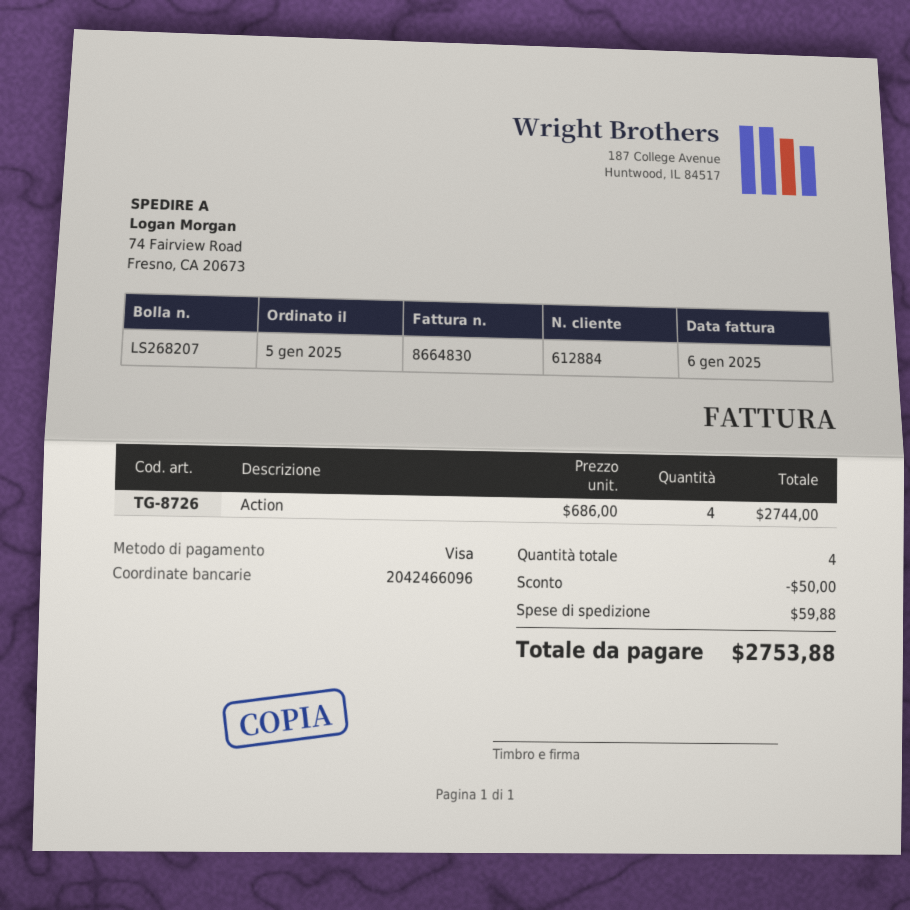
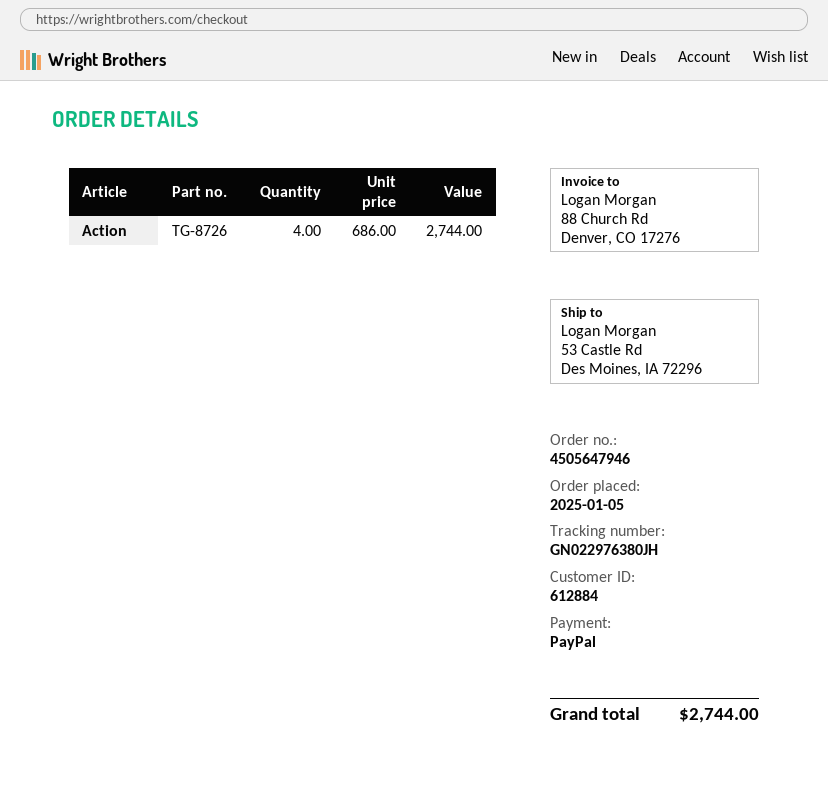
payment method: Visa -> PayPal
ship to: 74 Fairview Road, Fresno, CA 20673 -> 53 Castle Rd, Des Moines, IA 72296
discount: 50.00 -> none
shipping: 59.88 -> none
total: 2753.88 -> 2744.00

